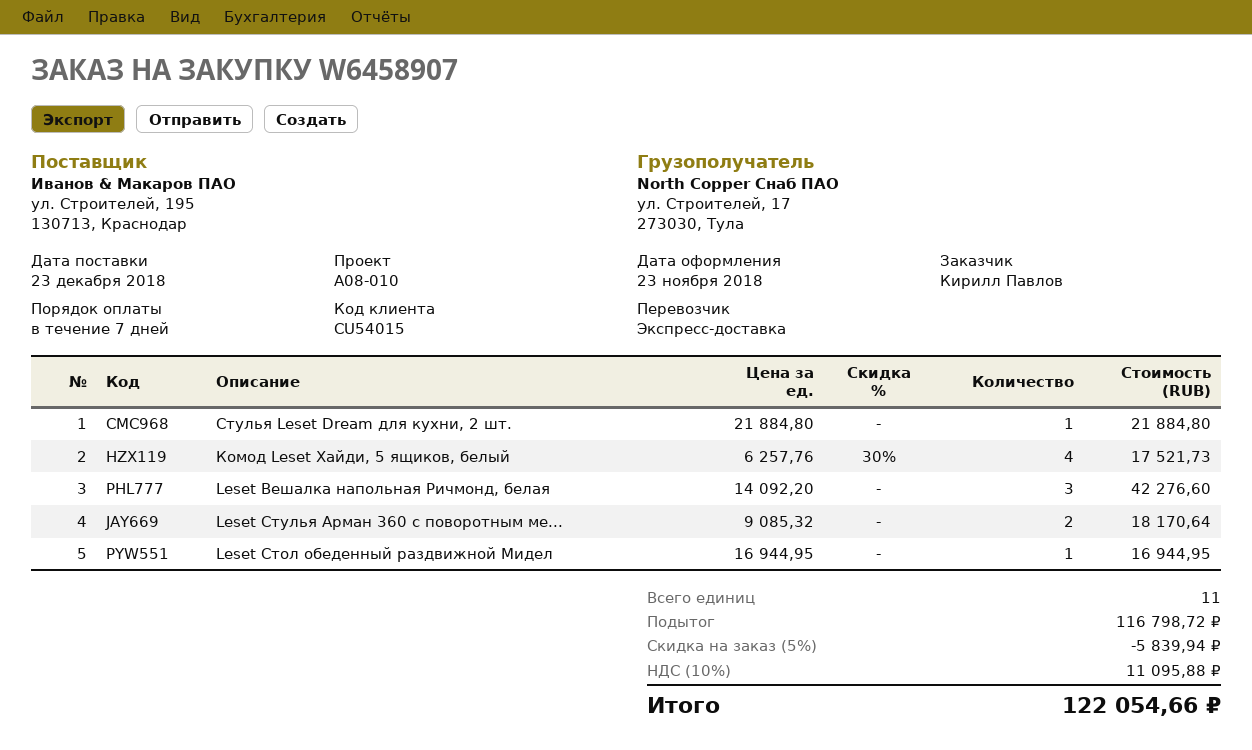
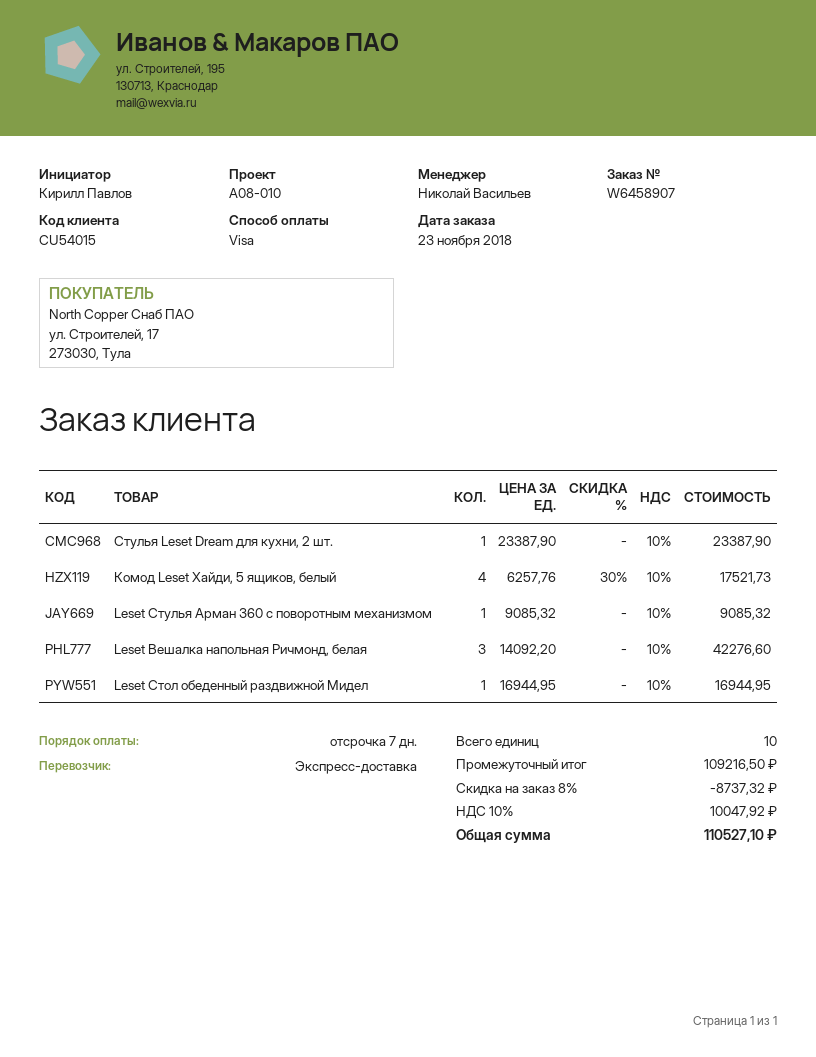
Стулья Leset Dream для кухни, 2 шт.: 1 x 21884.80 = 21884.80 -> 1 x 23387.90 = 23387.90
Leset Стулья Арман 360 с поворотным ме...: 2 x 9085.32 = 18170.64 -> 1 x 9085.32 = 9085.32
total quantity: 11 -> 10
subtotal: 116798.72 -> 109216.50
discount: 5% = 5839.94 -> 8% = 8737.32
tax: 10% = 11095.88 -> 10% = 10047.92
total: 122054.66 -> 110527.10

